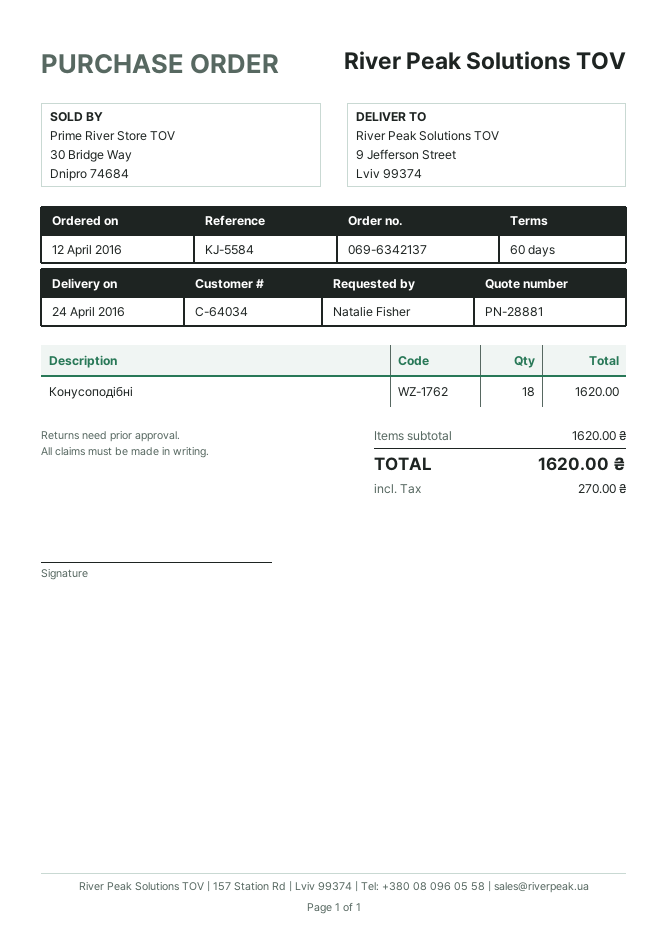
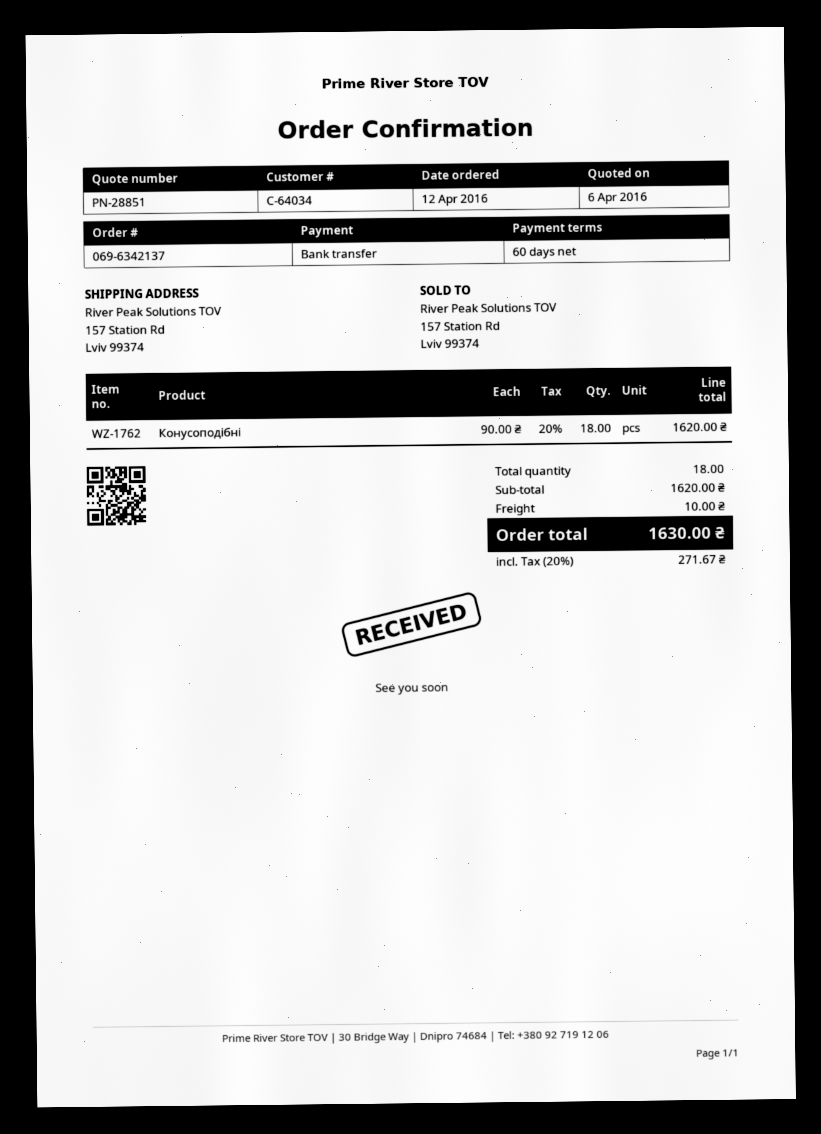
quote number: PN-28881 -> PN-28851
ship to: 9 Jefferson Street, Lviv 99374 -> 157 Station Rd, Lviv 99374
shipping: none -> 10.00
tax: 270.00 -> 271.67
total: 1620.00 -> 1630.00

